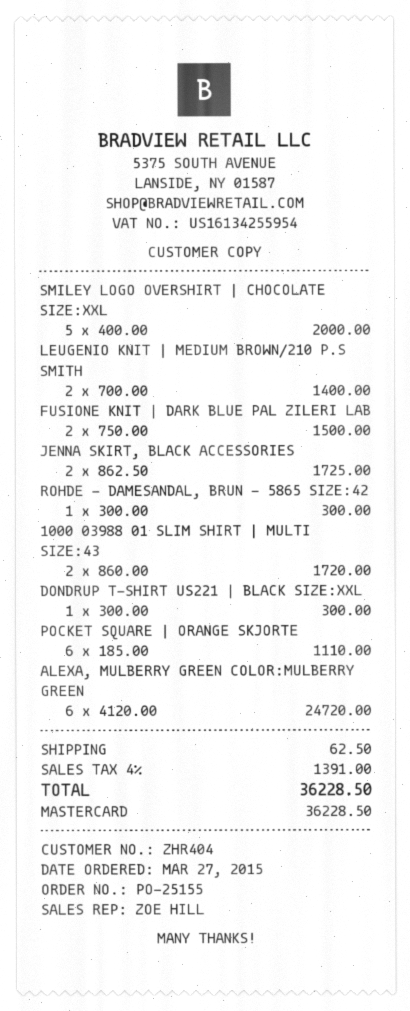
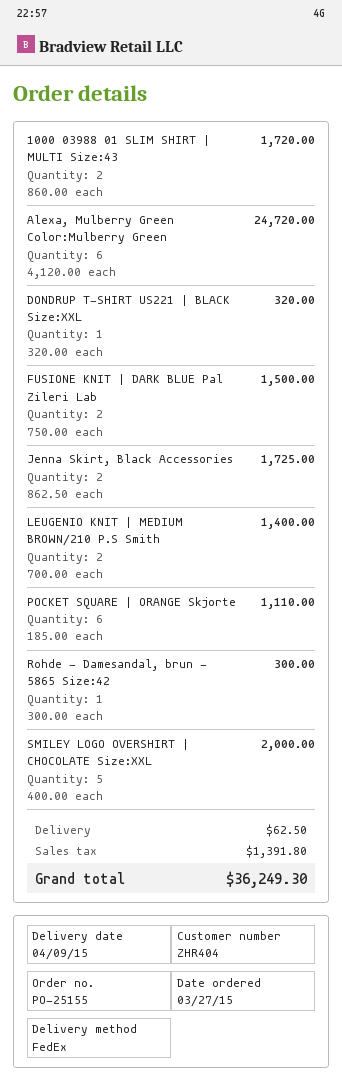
DONDRUP T-SHIRT US221 | BLACK SIZE:XXL: 1 x 300.00 = 300.00 -> 1 x 320.00 = 320.00
tax: 1391.00 -> 1391.80
total: 36228.50 -> 36249.30

